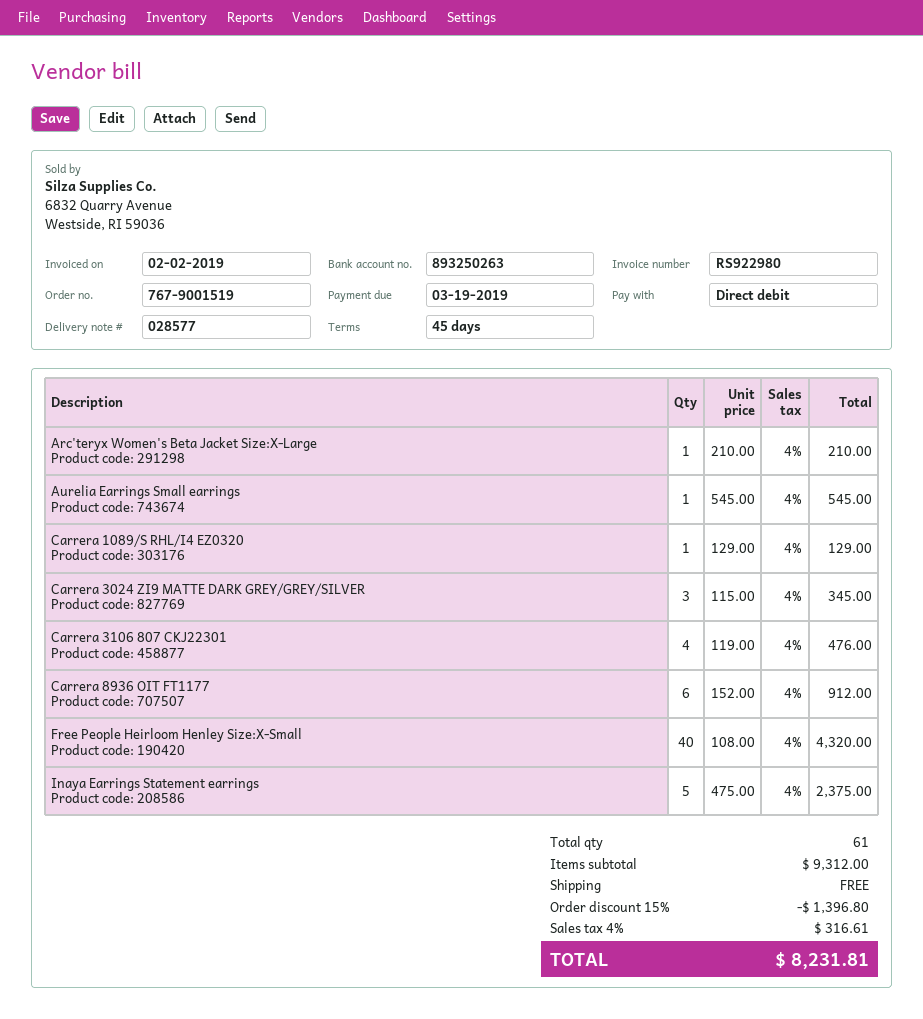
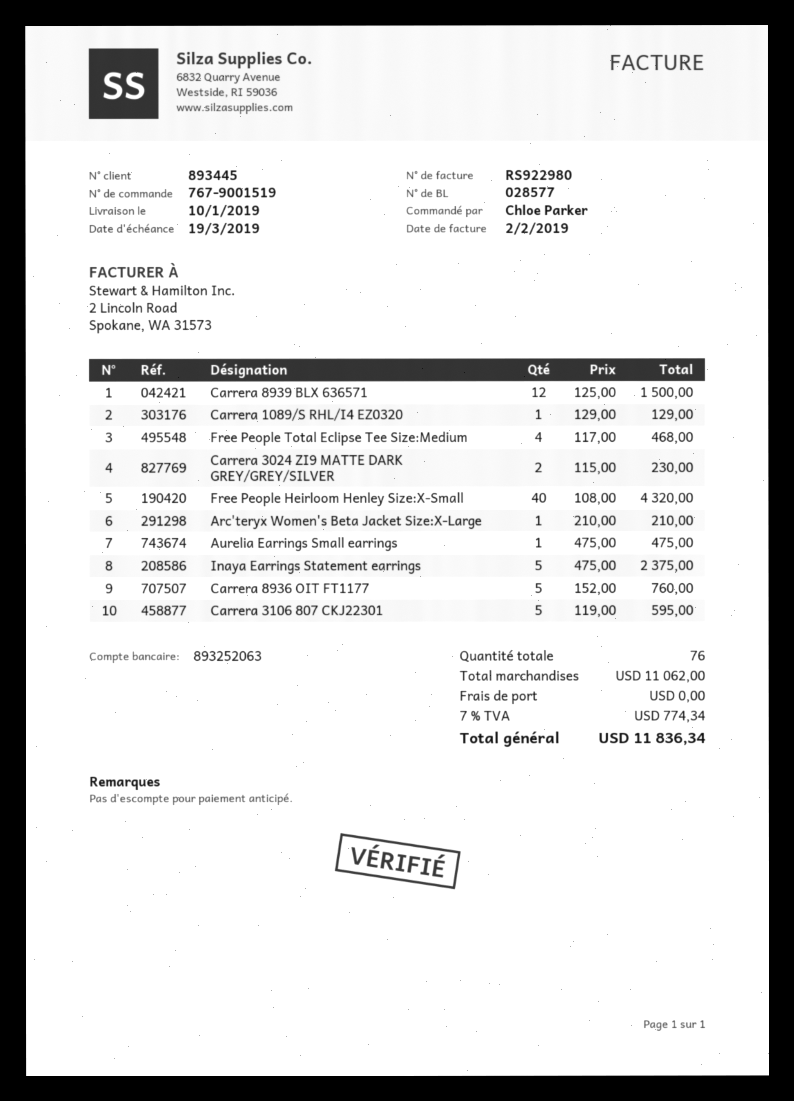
bank account: 893250263 -> 893252063
Aurelia Earrings Small earrings: 1 x 545.00 = 545.00 -> 1 x 475.00 = 475.00
Carrera 3024 ZI9 MATTE DARK GREY/GREY/SILVER: 3 x 115.00 = 345.00 -> 2 x 115.00 = 230.00
Carrera 3106 807 CKJ22301: 4 x 119.00 = 476.00 -> 5 x 119.00 = 595.00
Carrera 8936 OIT FT1177: 6 x 152.00 = 912.00 -> 5 x 152.00 = 760.00
Carrera 8939 BLX 636571: none -> 12 x 125.00 = 1500.00
Free People Total Eclipse Tee Size:Medium: none -> 4 x 117.00 = 468.00
total quantity: 61 -> 76
subtotal: 9312.00 -> 11062.00
discount: 15% = 1396.80 -> none
tax: 4% = 316.61 -> 7% = 774.34
total: 8231.81 -> 11836.34

